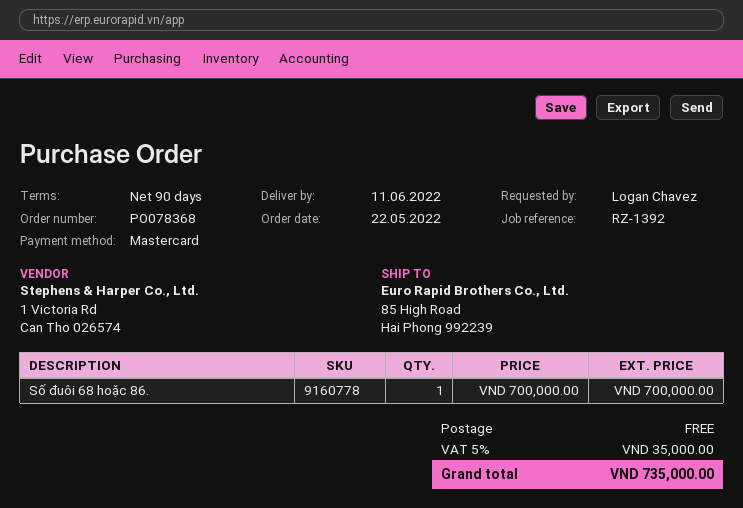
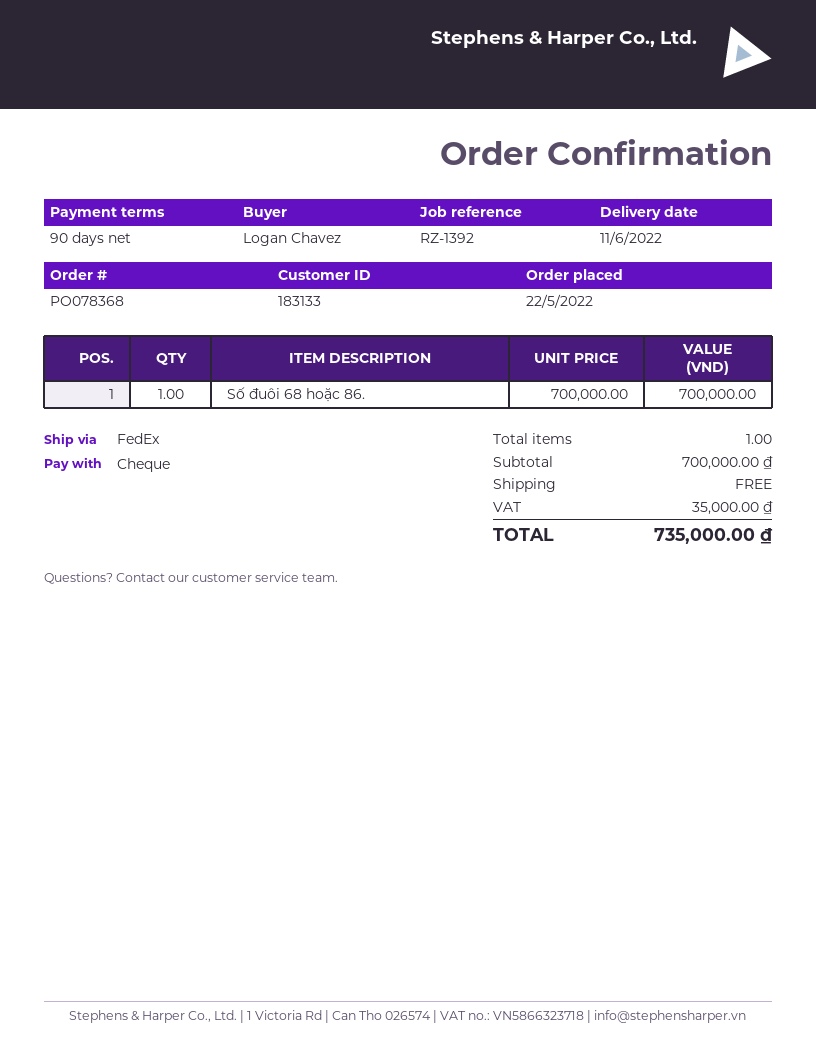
payment method: Mastercard -> cheque

